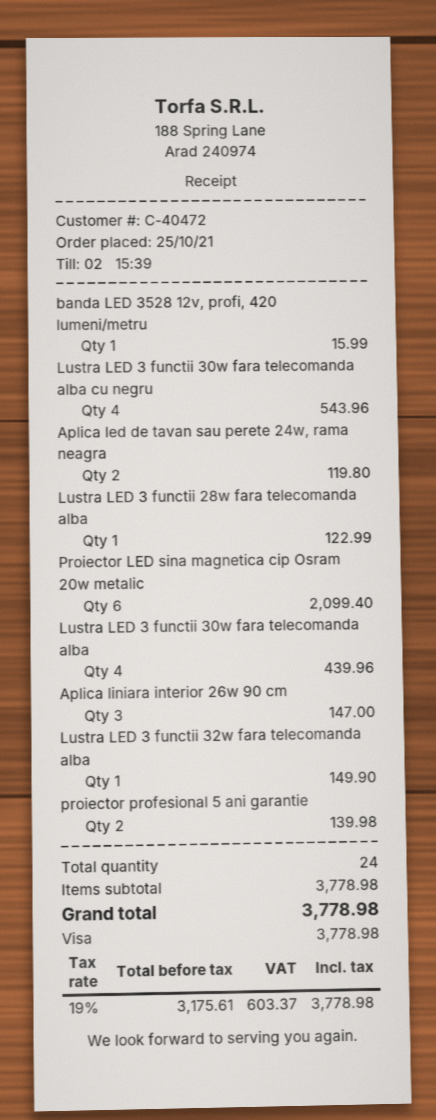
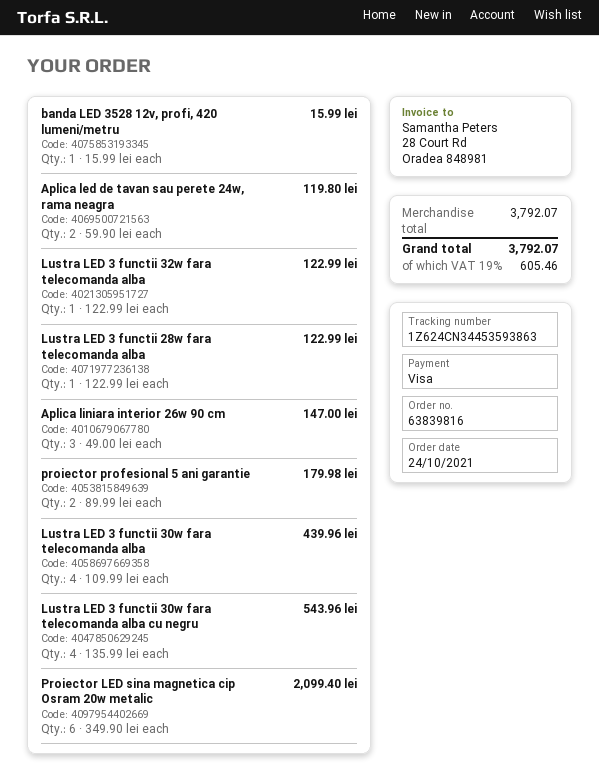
order date: 2021-10-25 -> 2021-10-24
Lustra LED 3 functii 32w fara telecomanda alba: 1 for 149.90 -> 1 for 122.99
proiector profesional 5 ani garantie: 2 for 139.98 -> 2 for 179.98
subtotal: 3778.98 -> 3792.07
tax: 19% = 603.37 -> 19% = 605.46
total: 3778.98 -> 3792.07

